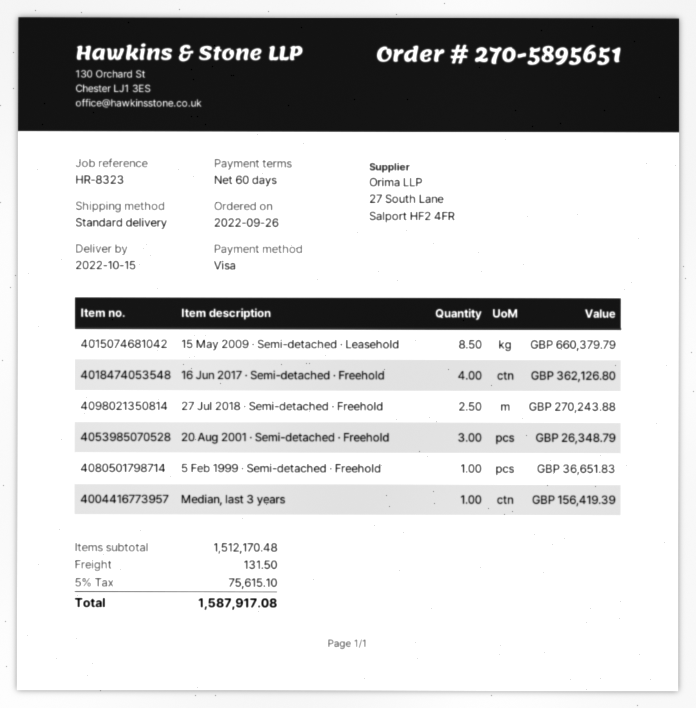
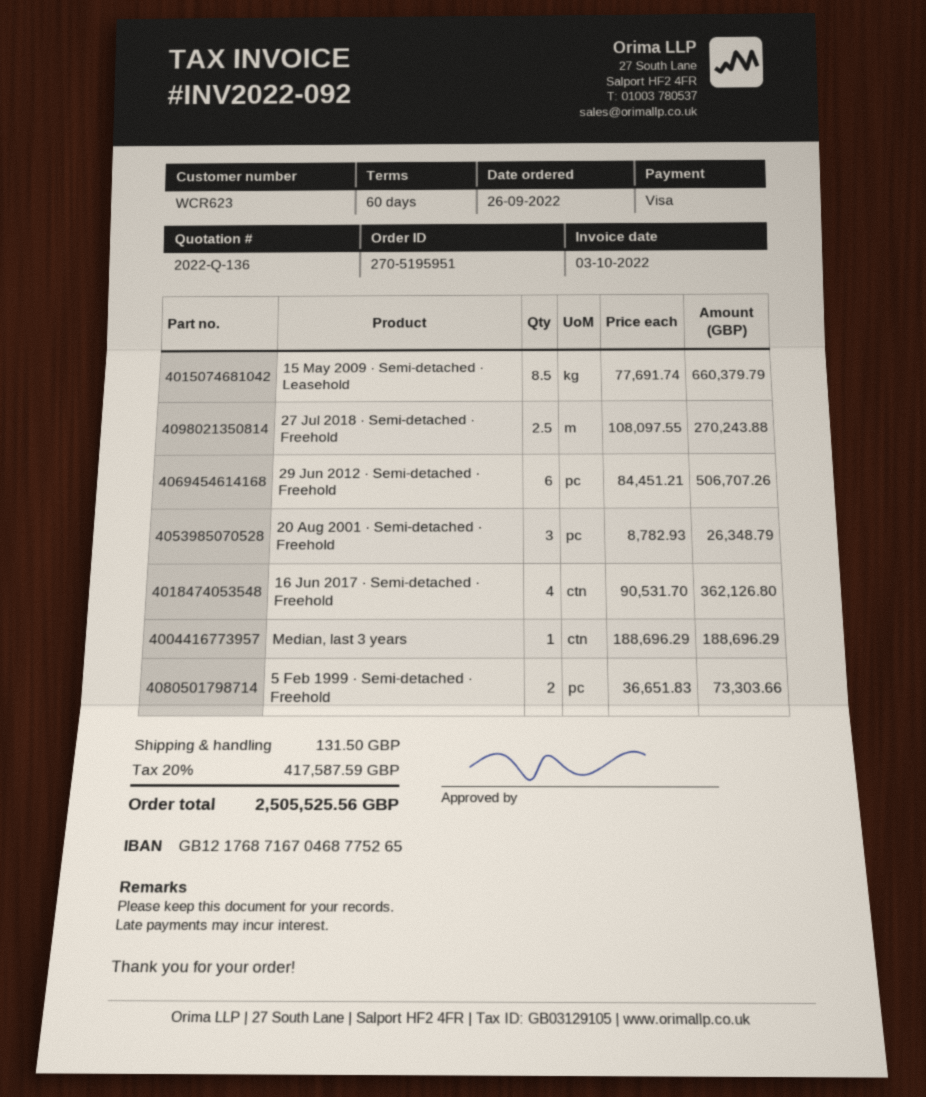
order number: 270-5895651 -> 270-5195951
5 Feb 1999 · Semi-detached · Freehold: 1 for 36651.83 -> 2 for 73303.66
Median, last 3 years: 1 for 156419.39 -> 1 for 188696.29
29 Jun 2012 · Semi-detached · Freehold: none -> 6 for 506707.26
tax: 5% = 75615.10 -> 20% = 417587.59
total: 1587917.08 -> 2505525.56

